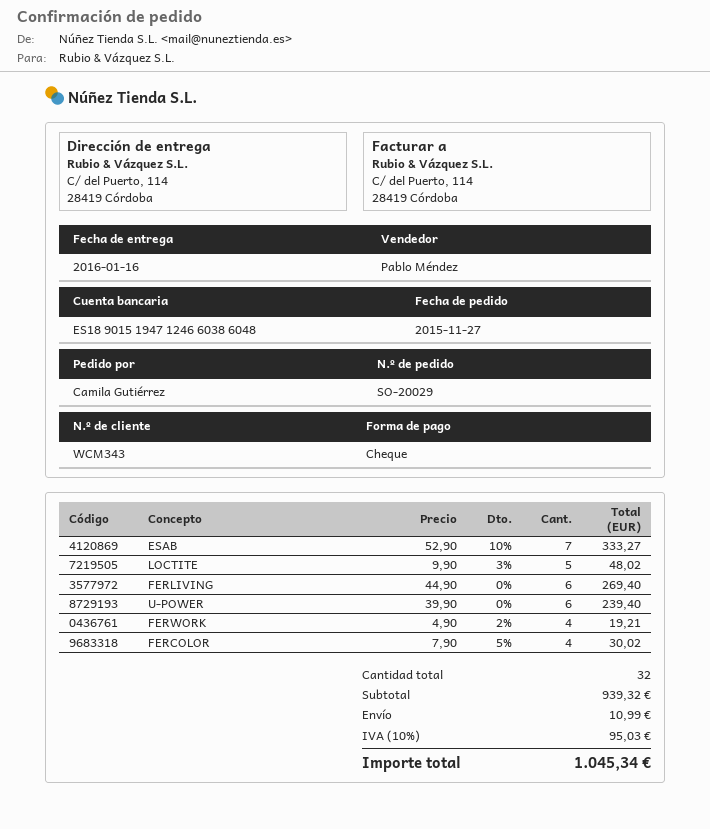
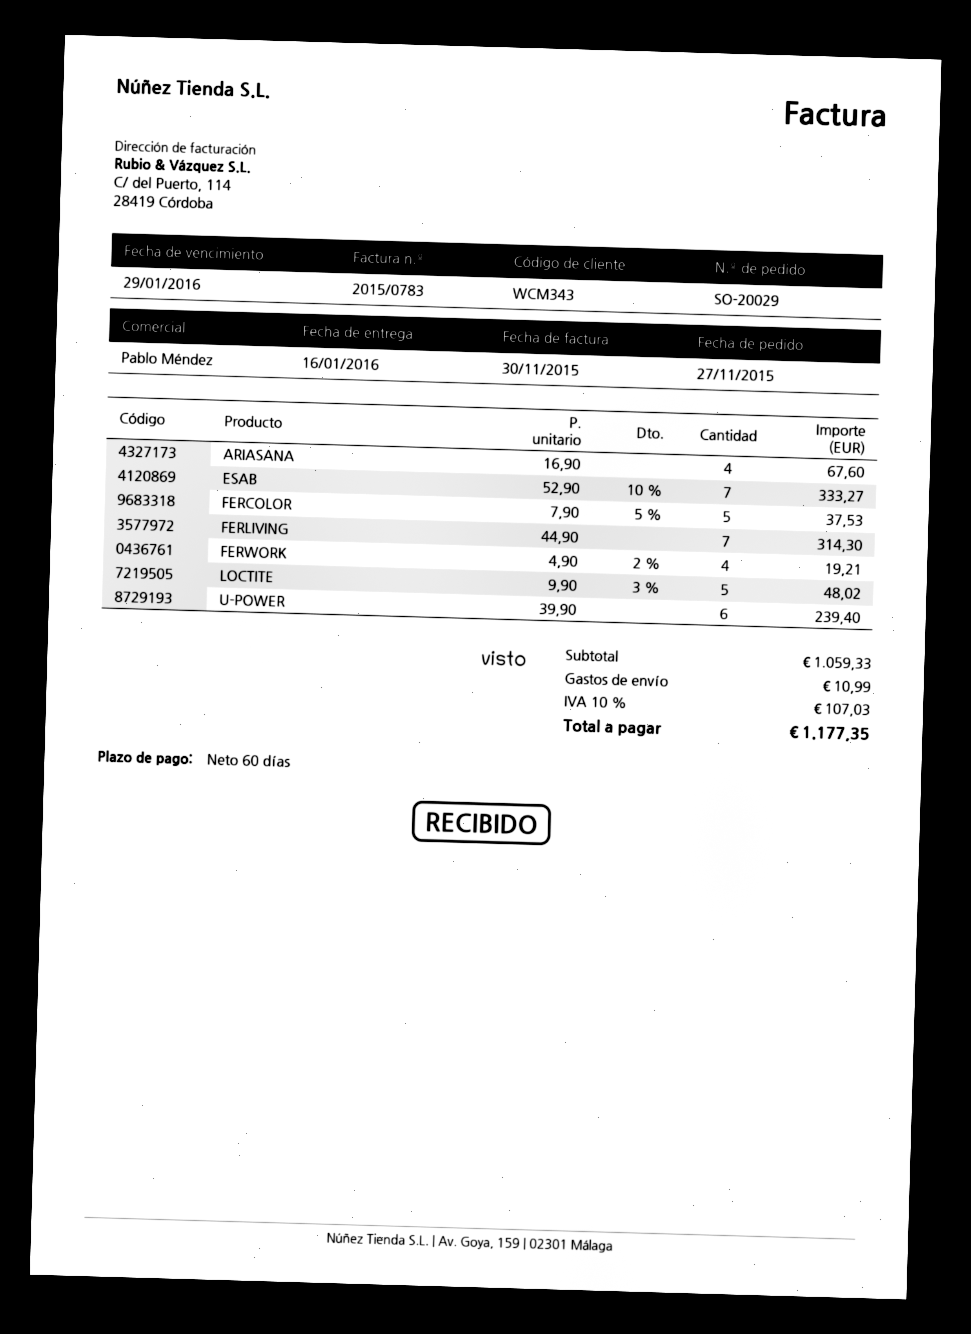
FERLIVING: 6 x 44.90 = 269.40 -> 7 x 44.90 = 314.30
FERCOLOR: 4 x 7.90 - 5% = 30.02 -> 5 x 7.90 - 5% = 37.53
ARIASANA: none -> 4 x 16.90 = 67.60
subtotal: 939.32 -> 1059.33
tax: 10% = 95.03 -> 10% = 107.03
total: 1045.34 -> 1177.35

